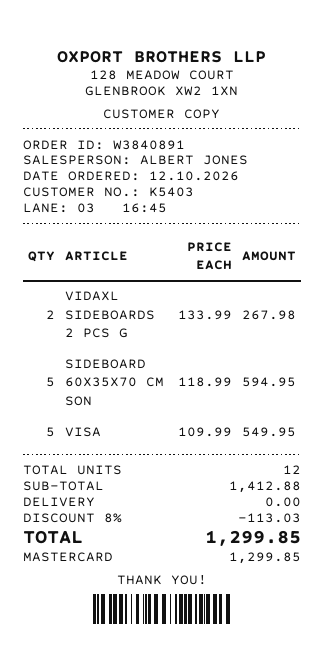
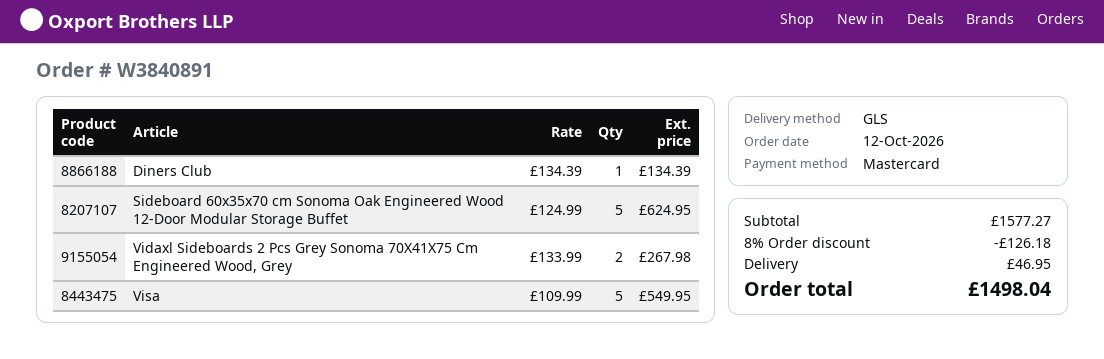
SIDEBOARD 60X35X70 CM SON: 5 x 118.99 = 594.95 -> 5 x 124.99 = 624.95
Diners Club: none -> 1 x 134.39 = 134.39
subtotal: 1412.88 -> 1577.27
discount: 8% = 113.03 -> 8% = 126.18
shipping: 0.00 -> 46.95
total: 1299.85 -> 1498.04

